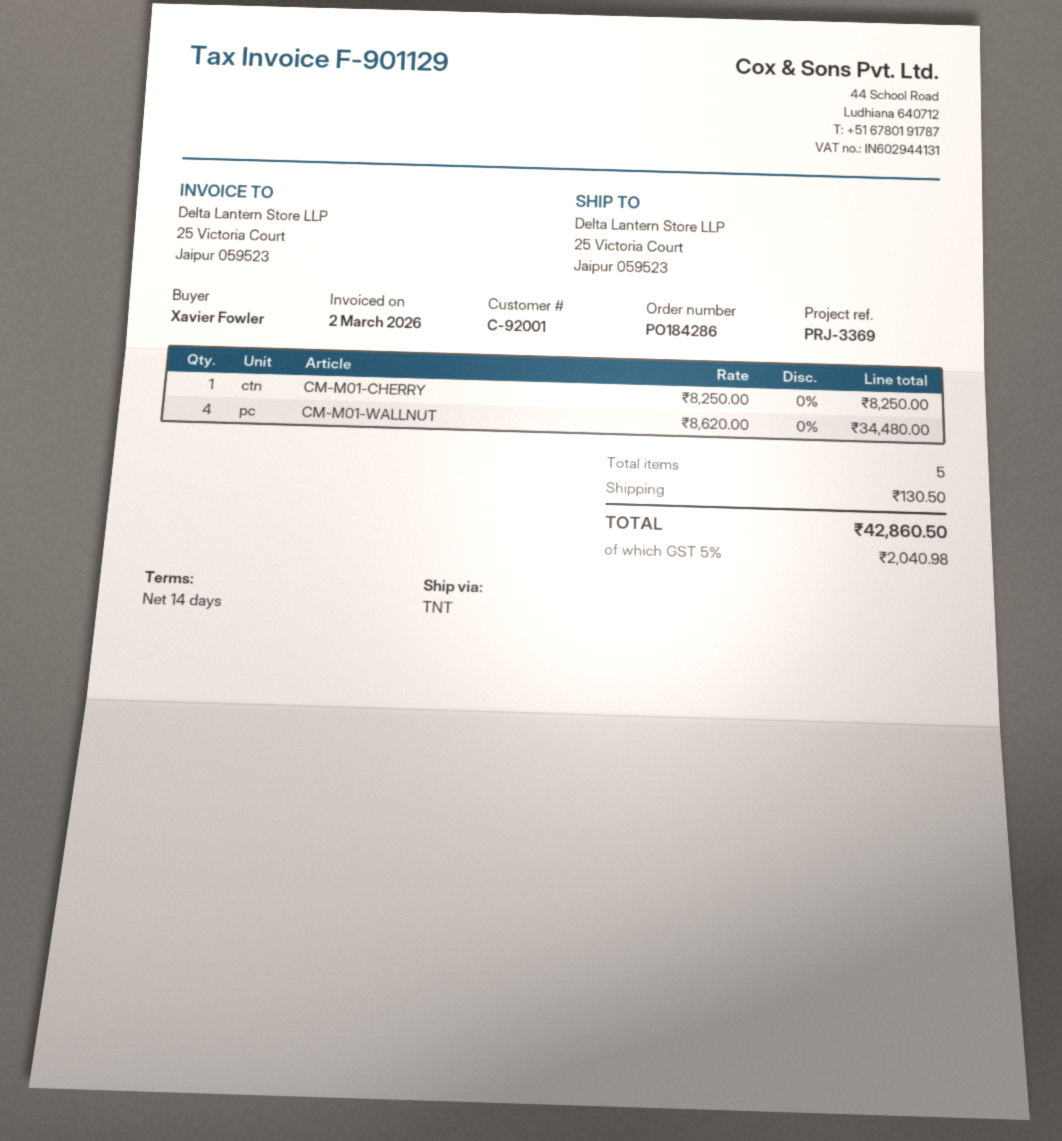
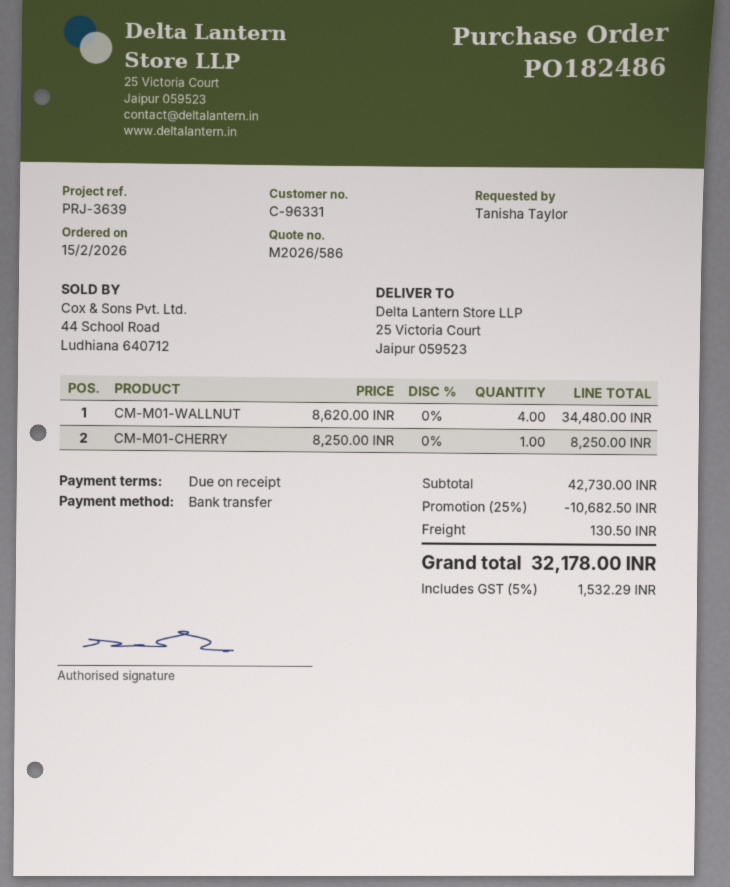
order number: PO184286 -> PO182486
payment terms: 14 days -> on receipt
customer number: C-92001 -> C-96331
reference: PRJ-3369 -> PRJ-3639
ordered by: Xavier Fowler -> Tanisha Taylor
discount: none -> 25% = 10682.50
tax: 5% = 2040.98 -> 5% = 1532.29
total: 42860.50 -> 32178.00

